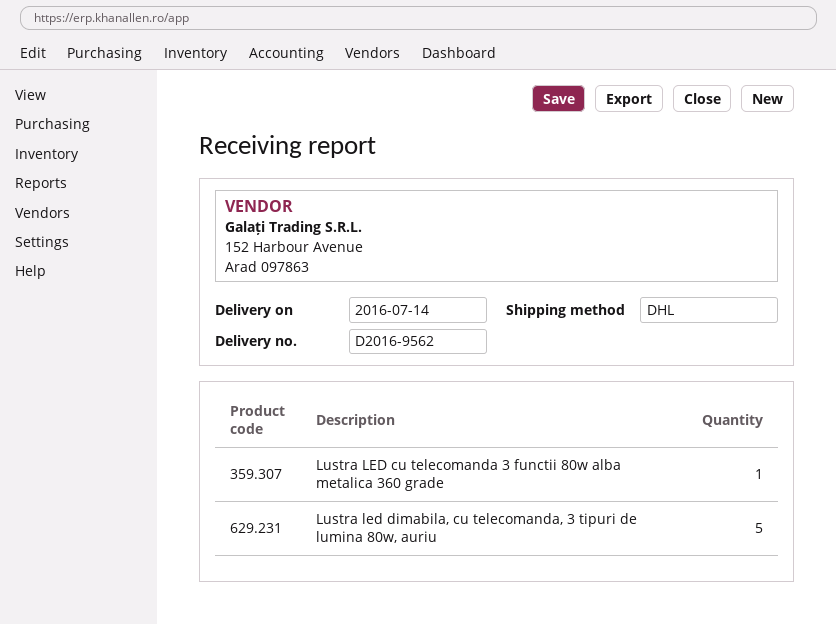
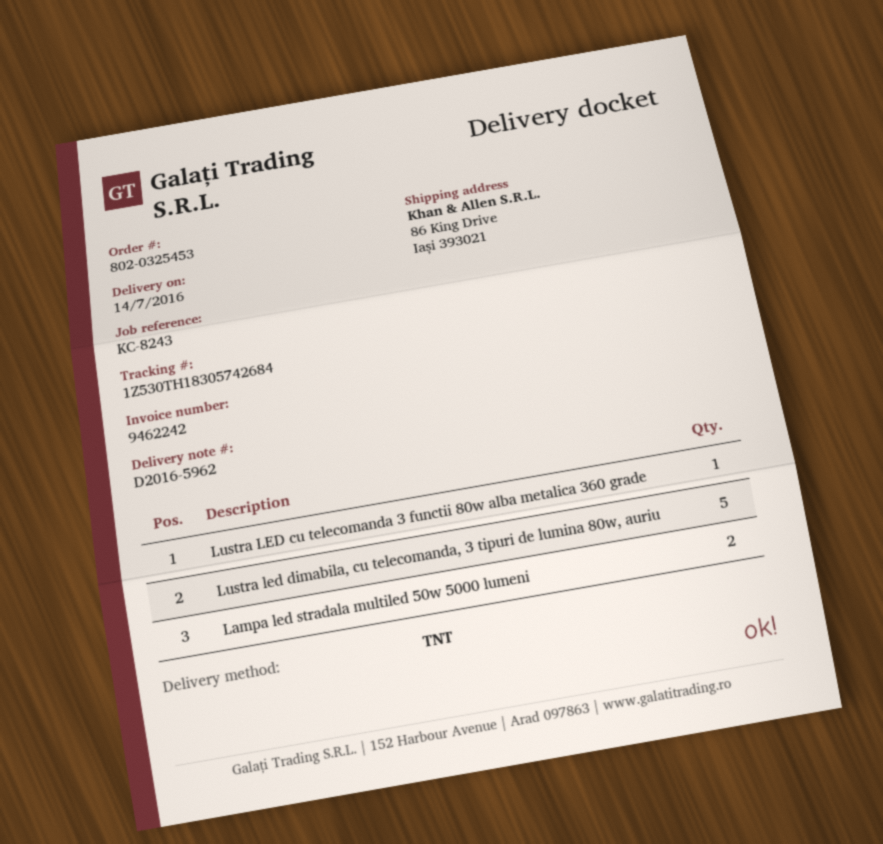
delivery note number: D2016-9562 -> D2016-5962
shipping method: DHL -> TNT
Lampa led stradala multiled 50w 5000 lumeni: none -> 2

